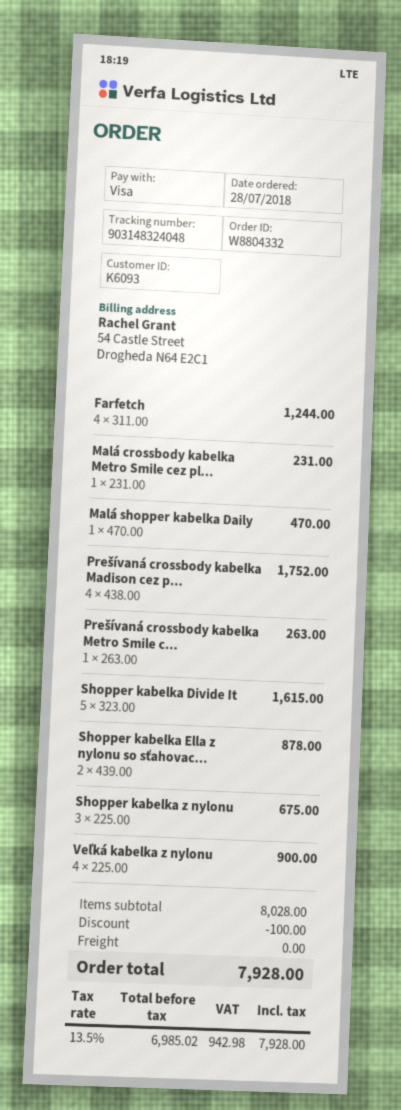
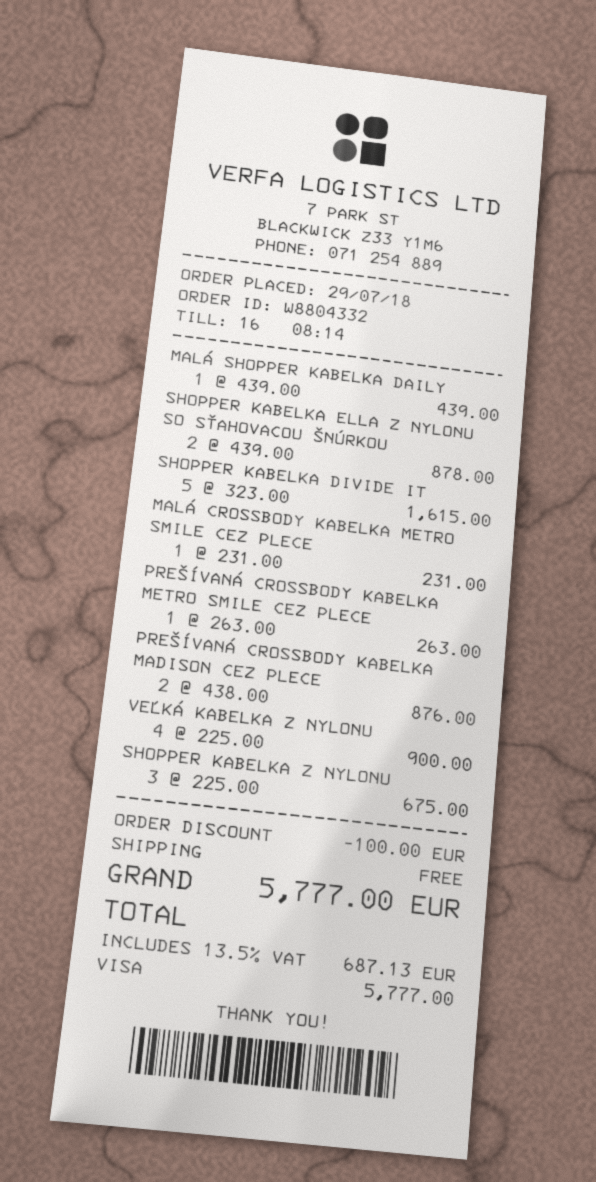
order date: 2018-07-28 -> 2018-07-29
Farfetch: 4 x 311.00 = 1244.00 -> none
Malá shopper kabelka Daily: 1 x 470.00 = 470.00 -> 1 x 439.00 = 439.00
Prešívaná crossbody kabelka Madison cez p...: 4 x 438.00 = 1752.00 -> 2 x 438.00 = 876.00
tax: 13.5% = 942.98 -> 13.5% = 687.13
total: 7928.00 -> 5777.00

